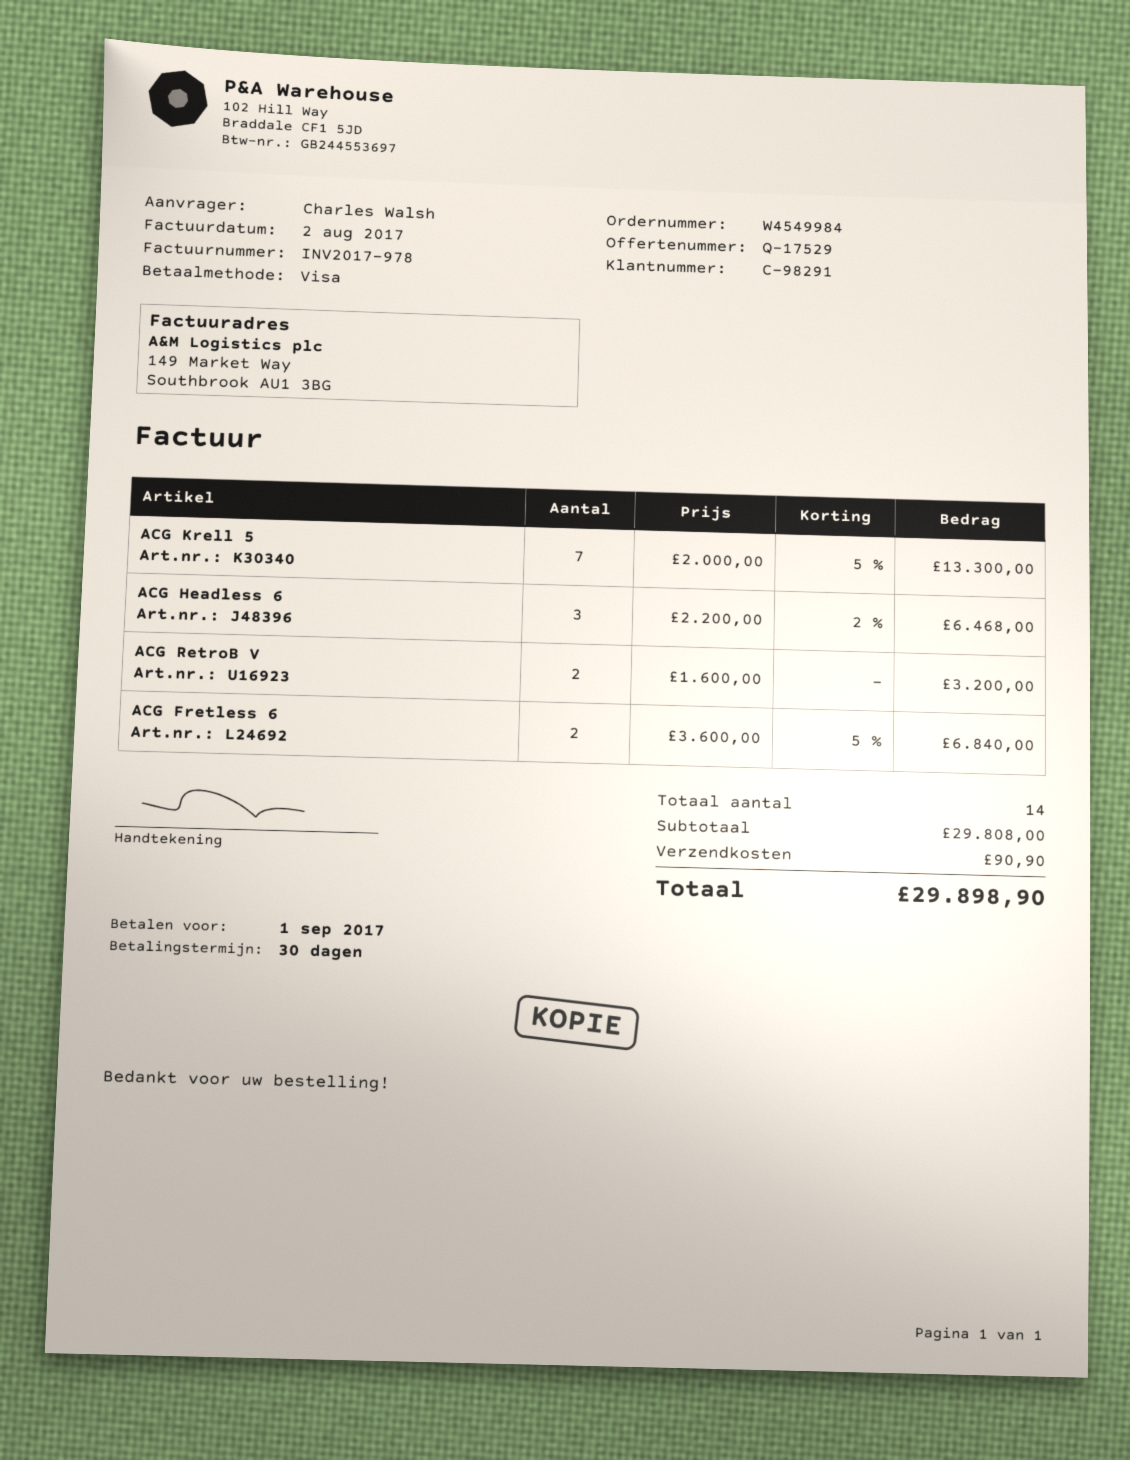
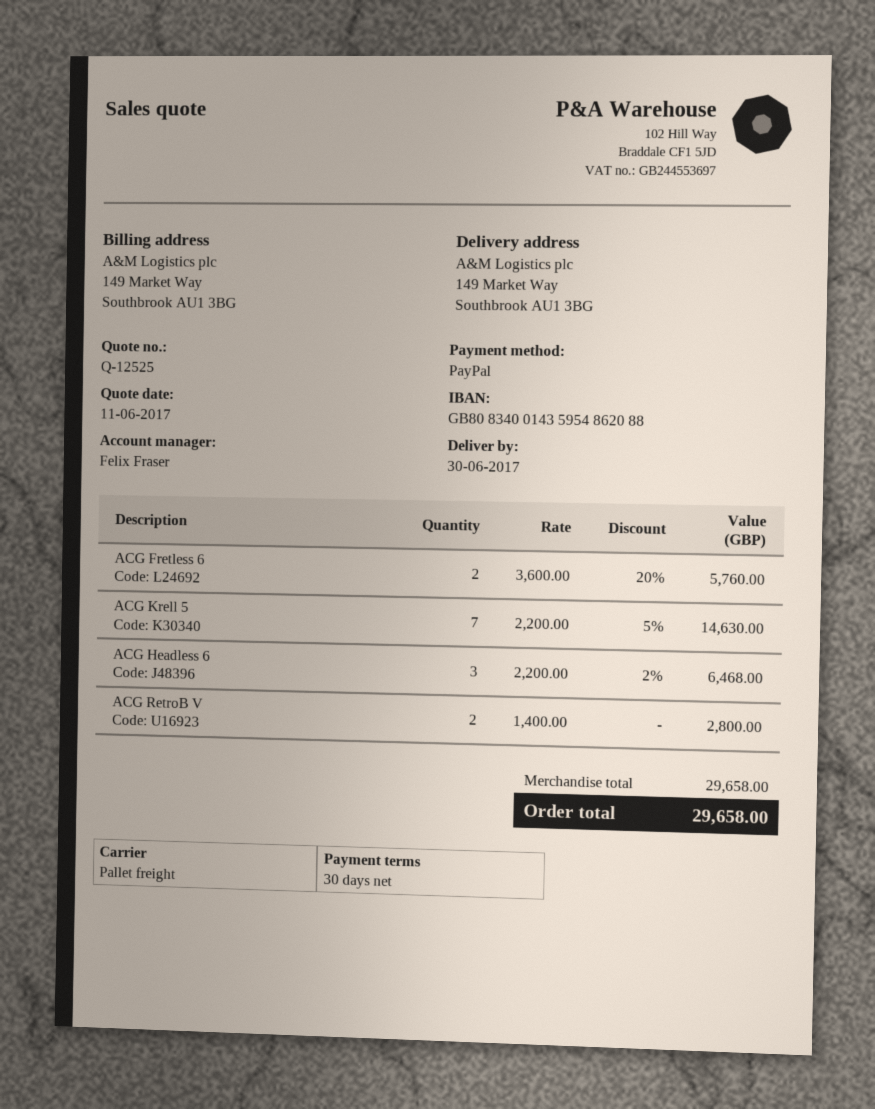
quote number: Q-17529 -> Q-12525
payment method: Visa -> PayPal
ACG Krell 5: 7 x 2000.00 - 5% = 13300.00 -> 7 x 2200.00 - 5% = 14630.00
ACG RetroB V: 2 x 1600.00 = 3200.00 -> 2 x 1400.00 = 2800.00
ACG Fretless 6: 2 x 3600.00 - 5% = 6840.00 -> 2 x 3600.00 - 20% = 5760.00
subtotal: 29808.00 -> 29658.00
shipping: 90.90 -> none
total: 29898.90 -> 29658.00

